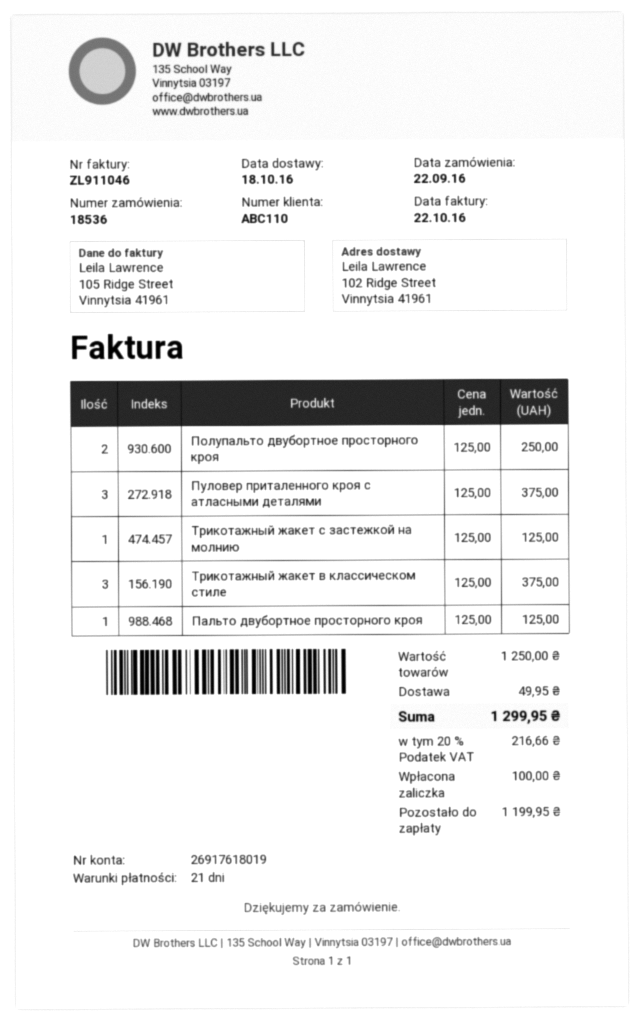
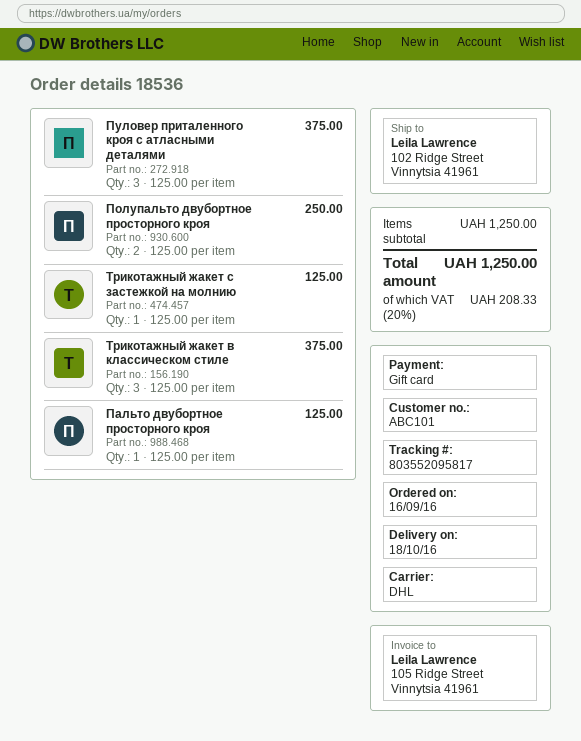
order date: 2016-09-22 -> 2016-09-16
customer number: ABC110 -> ABC101
shipping: 49.95 -> none
tax: 20% = 216.66 -> 20% = 208.33
total: 1299.95 -> 1250.00

